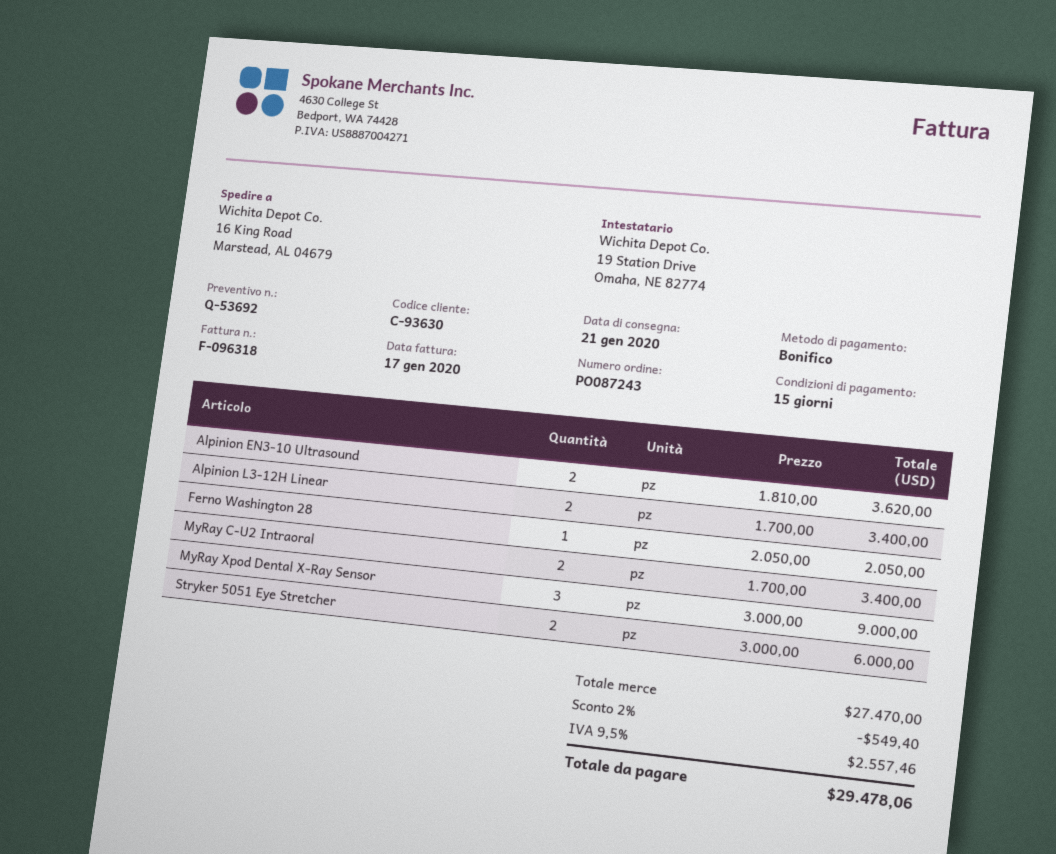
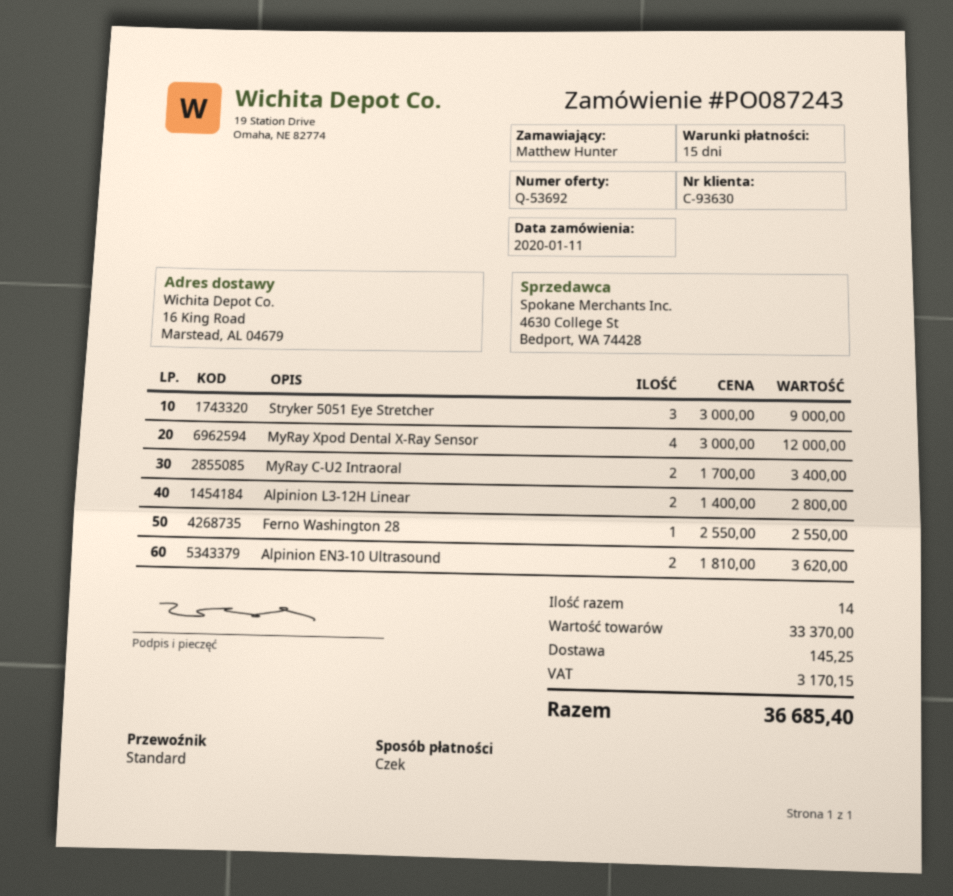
payment method: bank transfer -> cheque
Alpinion L3-12H Linear: 2 x 1700.00 = 3400.00 -> 2 x 1400.00 = 2800.00
Ferno Washington 28: 1 x 2050.00 = 2050.00 -> 1 x 2550.00 = 2550.00
MyRay Xpod Dental X-Ray Sensor: 3 x 3000.00 = 9000.00 -> 4 x 3000.00 = 12000.00
Stryker 5051 Eye Stretcher: 2 x 3000.00 = 6000.00 -> 3 x 3000.00 = 9000.00
subtotal: 27470.00 -> 33370.00
discount: 2% = 549.40 -> none
shipping: none -> 145.25
tax: 2557.46 -> 3170.15
total: 29478.06 -> 36685.40

